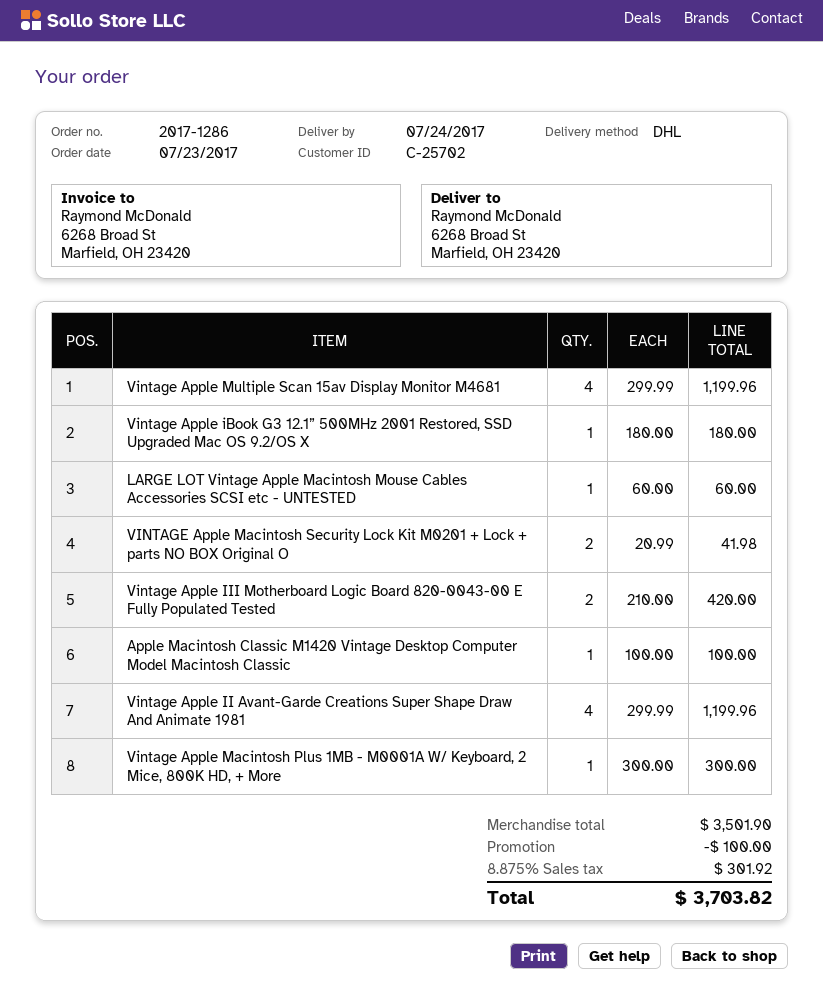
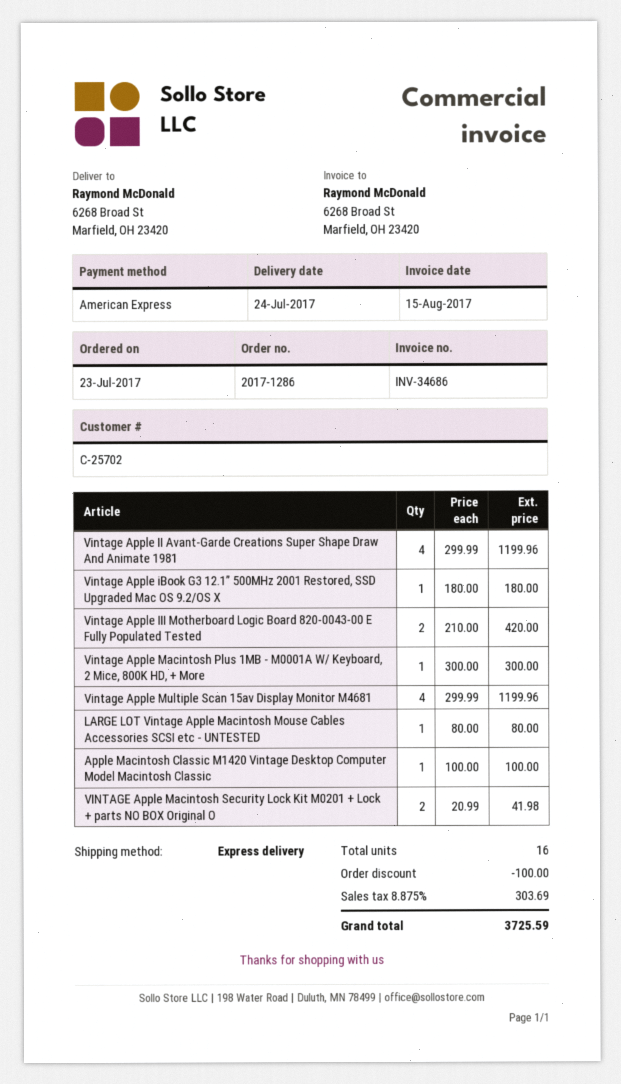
shipping method: DHL -> express
LARGE LOT Vintage Apple Macintosh Mouse Cables Accessories SCSI etc - UNTESTED: 1 x 60.00 = 60.00 -> 1 x 80.00 = 80.00
tax: 8.875% = 301.92 -> 8.875% = 303.69
total: 3703.82 -> 3725.59

